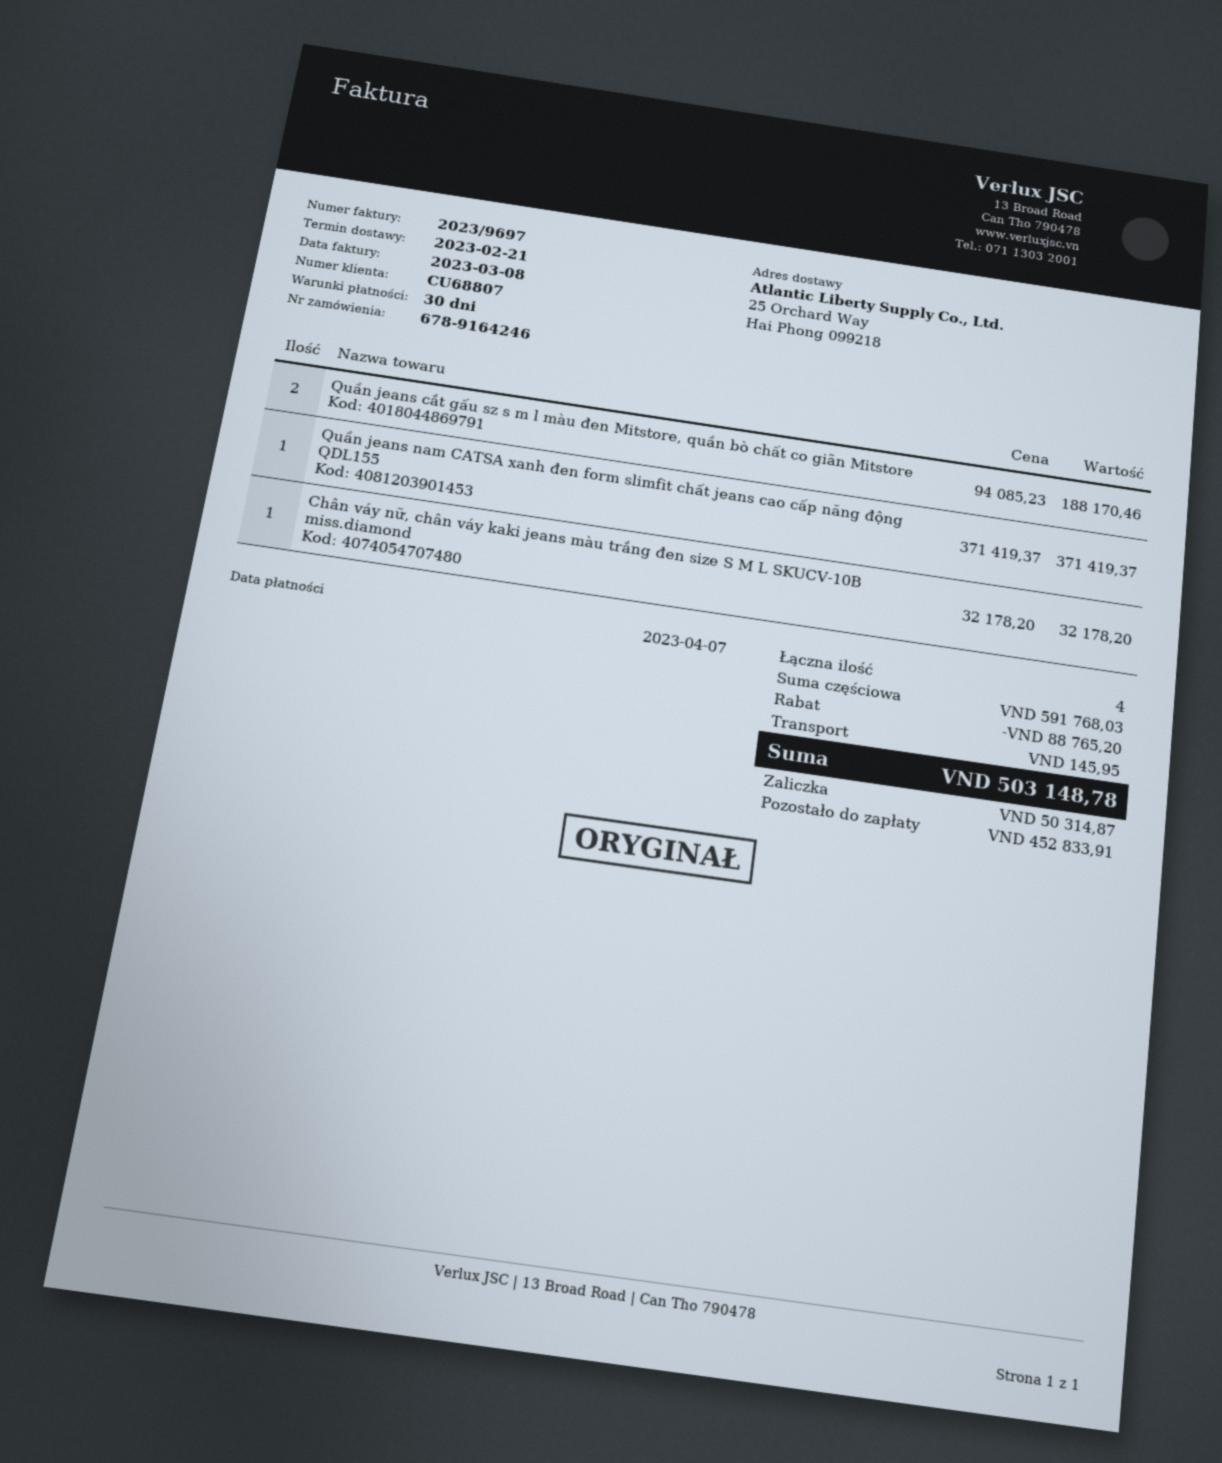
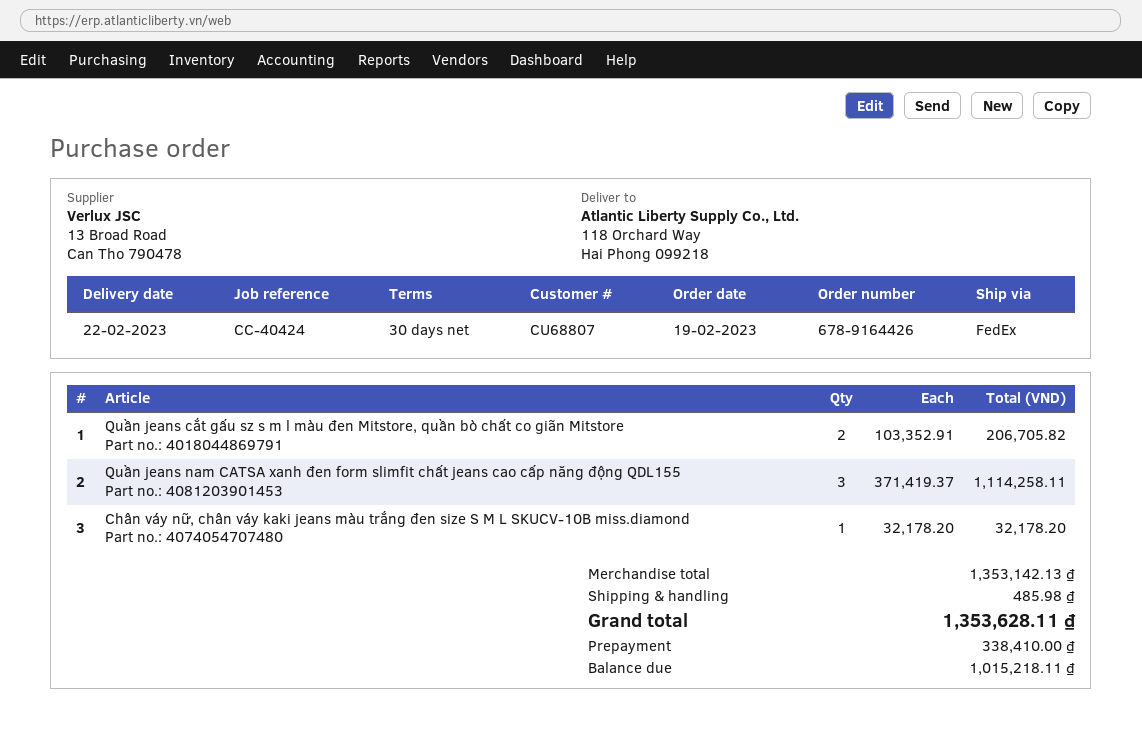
order number: 678-9164246 -> 678-9164426
delivery date: 2023-02-21 -> 2023-02-22
ship to: 25 Orchard Way, Hai Phong 099218 -> 118 Orchard Way, Hai Phong 099218
Quần jeans cắt gấu sz s m l màu đen Mitstore, quần bò chất co giãn Mitstore: 2 x 94085.23 = 188170.46 -> 2 x 103352.91 = 206705.82
Quần jeans nam CATSA xanh đen form slimfit chất jeans cao cấp năng động QDL155: 1 x 371419.37 = 371419.37 -> 3 x 371419.37 = 1114258.11
subtotal: 591768.03 -> 1353142.13
discount: 88765.20 -> none
shipping: 145.95 -> 485.98
total: 503148.78 -> 1353628.11
deposit: 50314.87 -> 338410.00
balance: 452833.91 -> 1015218.11

